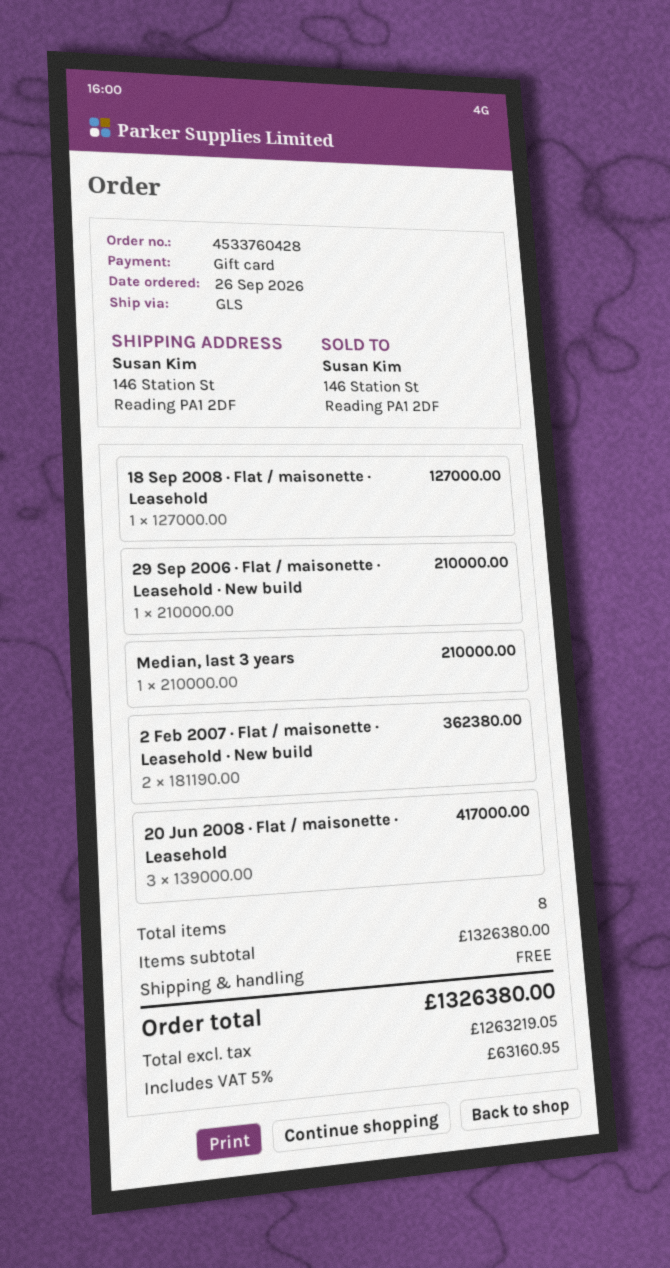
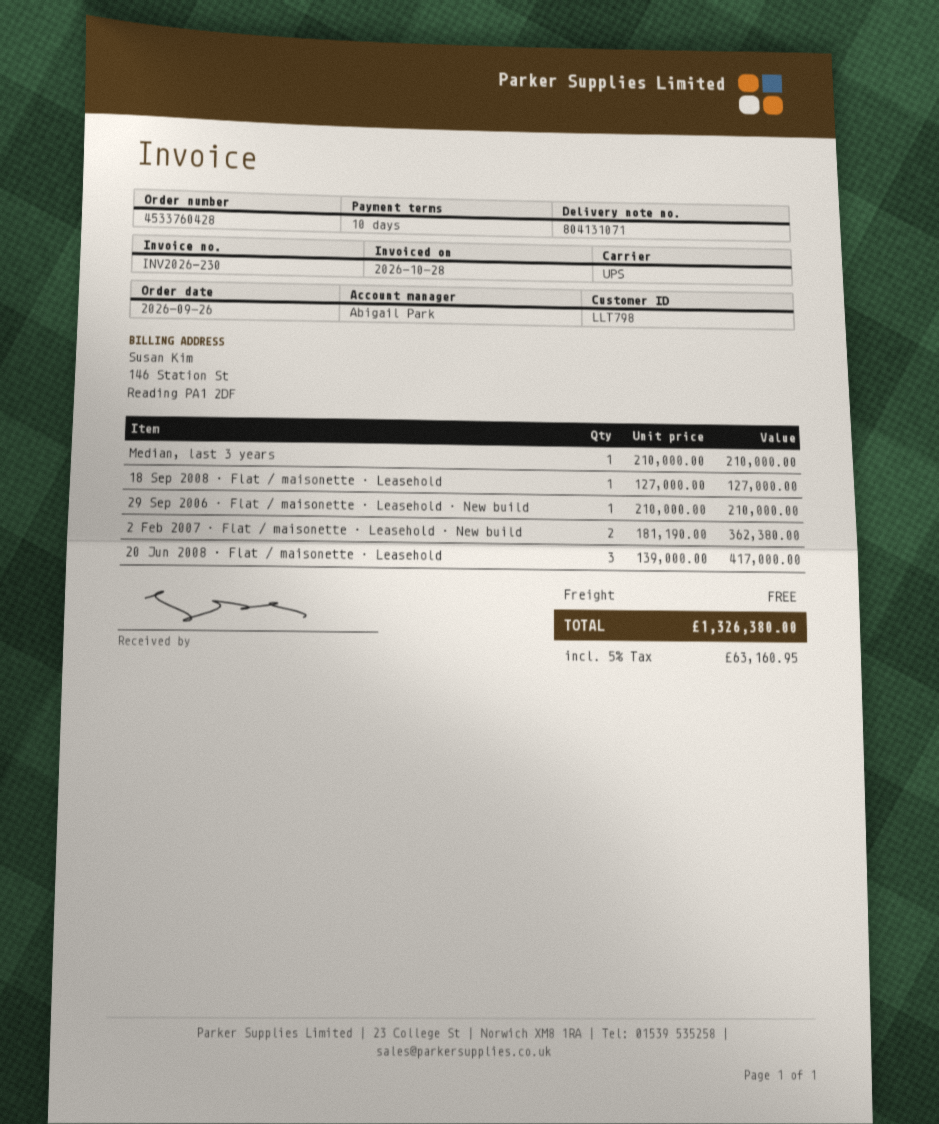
shipping method: GLS -> UPS

